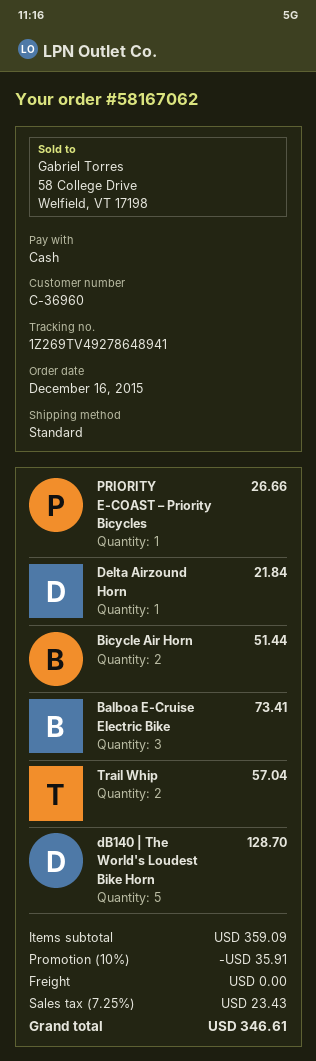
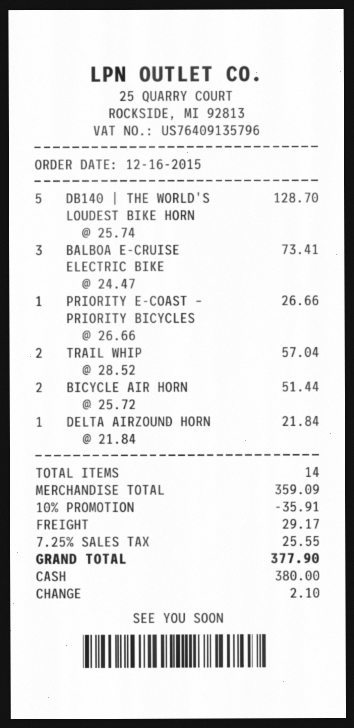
shipping: 0.00 -> 29.17
tax: 7.25% = 23.43 -> 7.25% = 25.55
total: 346.61 -> 377.90

